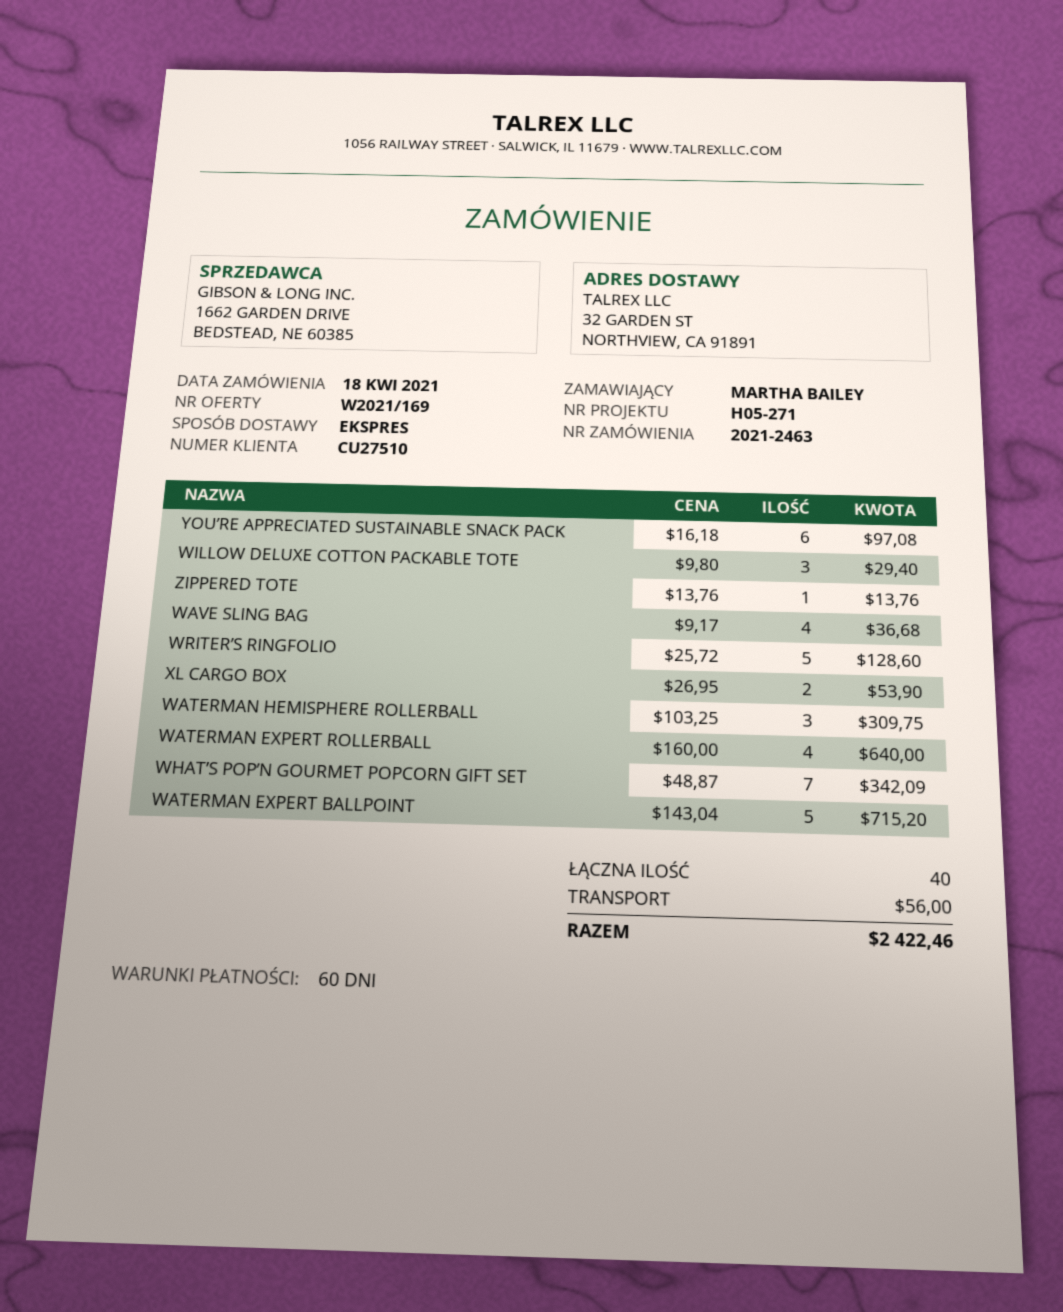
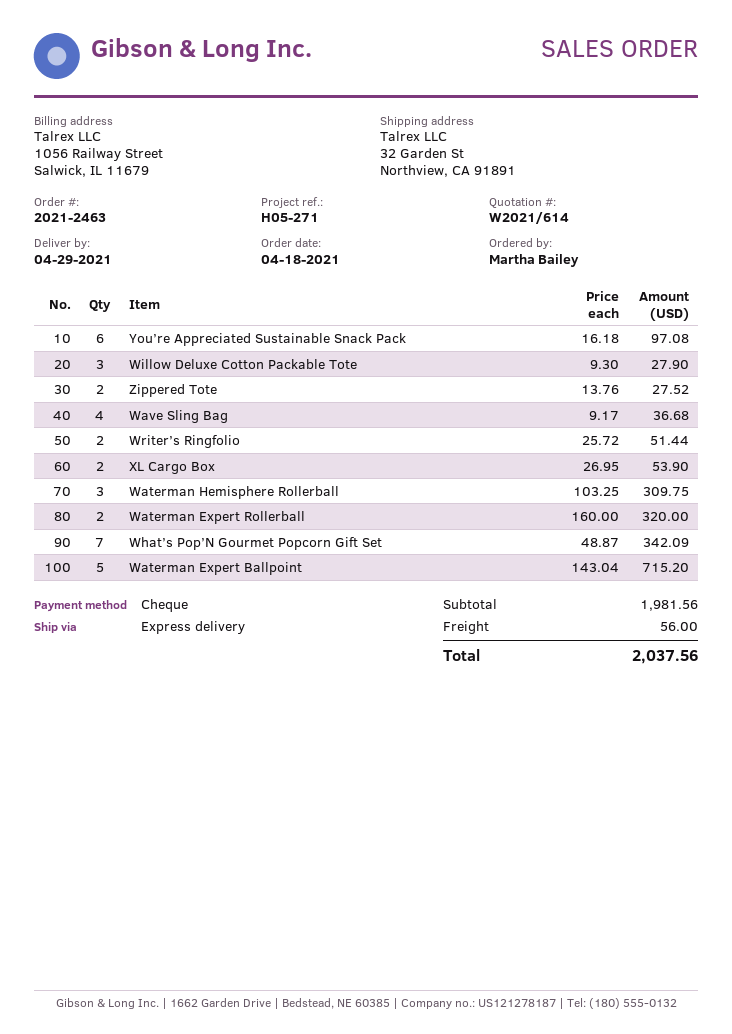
quote number: W2021/169 -> W2021/614
WILLOW DELUXE COTTON PACKABLE TOTE: 3 x 9.80 = 29.40 -> 3 x 9.30 = 27.90
ZIPPERED TOTE: 1 x 13.76 = 13.76 -> 2 x 13.76 = 27.52
WRITER’S RINGFOLIO: 5 x 25.72 = 128.60 -> 2 x 25.72 = 51.44
WATERMAN EXPERT ROLLERBALL: 4 x 160.00 = 640.00 -> 2 x 160.00 = 320.00
total: 2422.46 -> 2037.56

